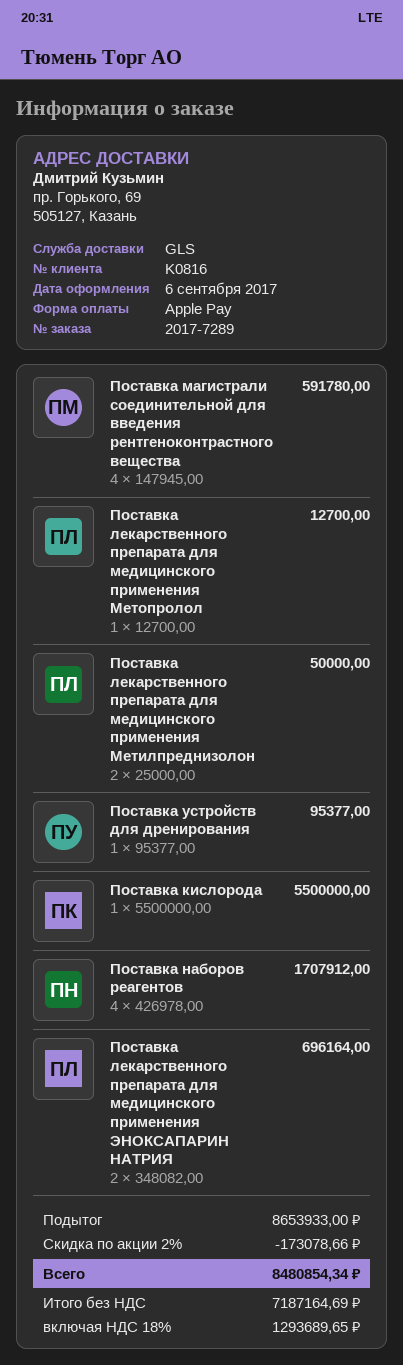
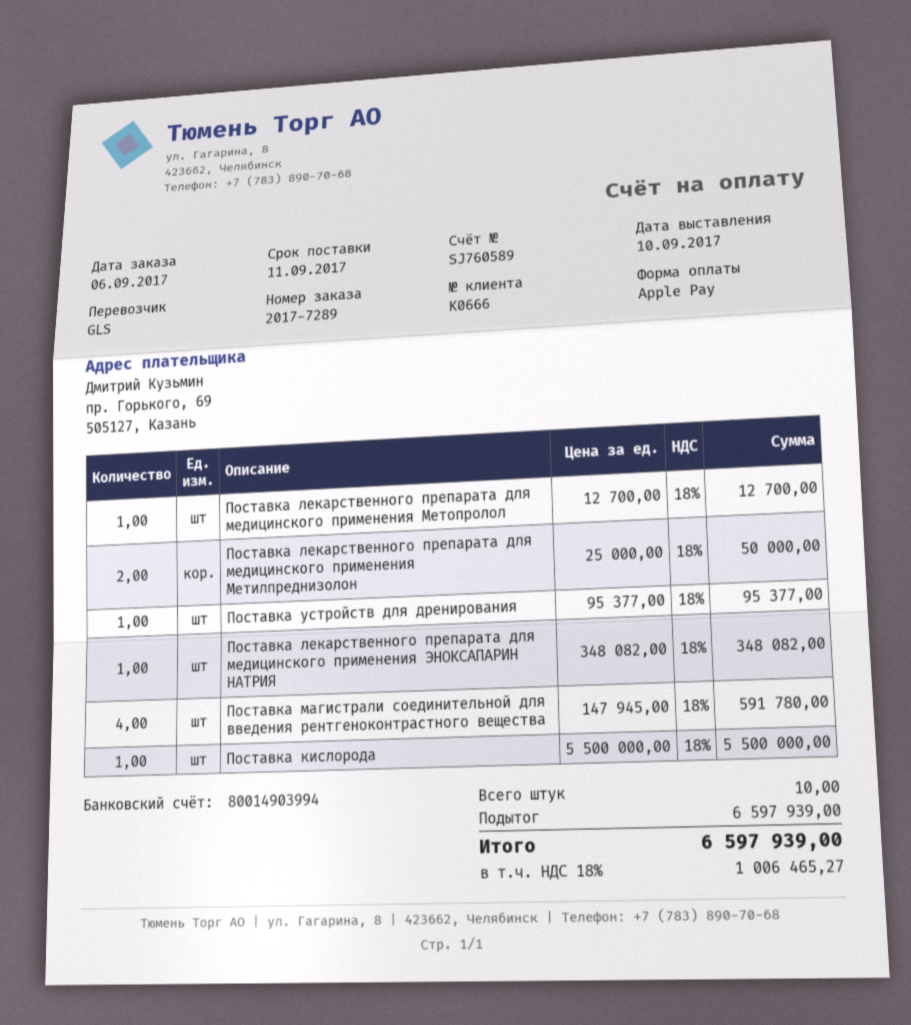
customer number: K0816 -> K0666
Поставка наборов реагентов: 4 x 426978.00 = 1707912.00 -> none
Поставка лекарственного препарата для медицинского применения ЭНОКСАПАРИН НАТРИЯ: 2 x 348082.00 = 696164.00 -> 1 x 348082.00 = 348082.00
subtotal: 8653933.00 -> 6597939.00
discount: 2% = 173078.66 -> none
tax: 18% = 1293689.65 -> 18% = 1006465.27
total: 8480854.34 -> 6597939.00

